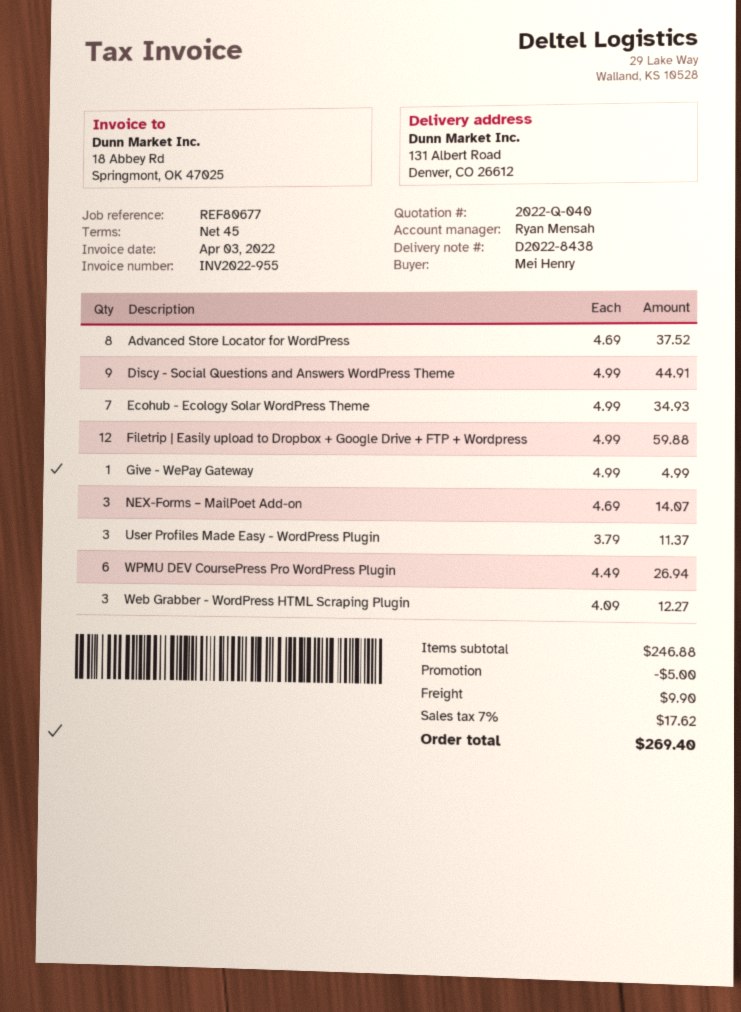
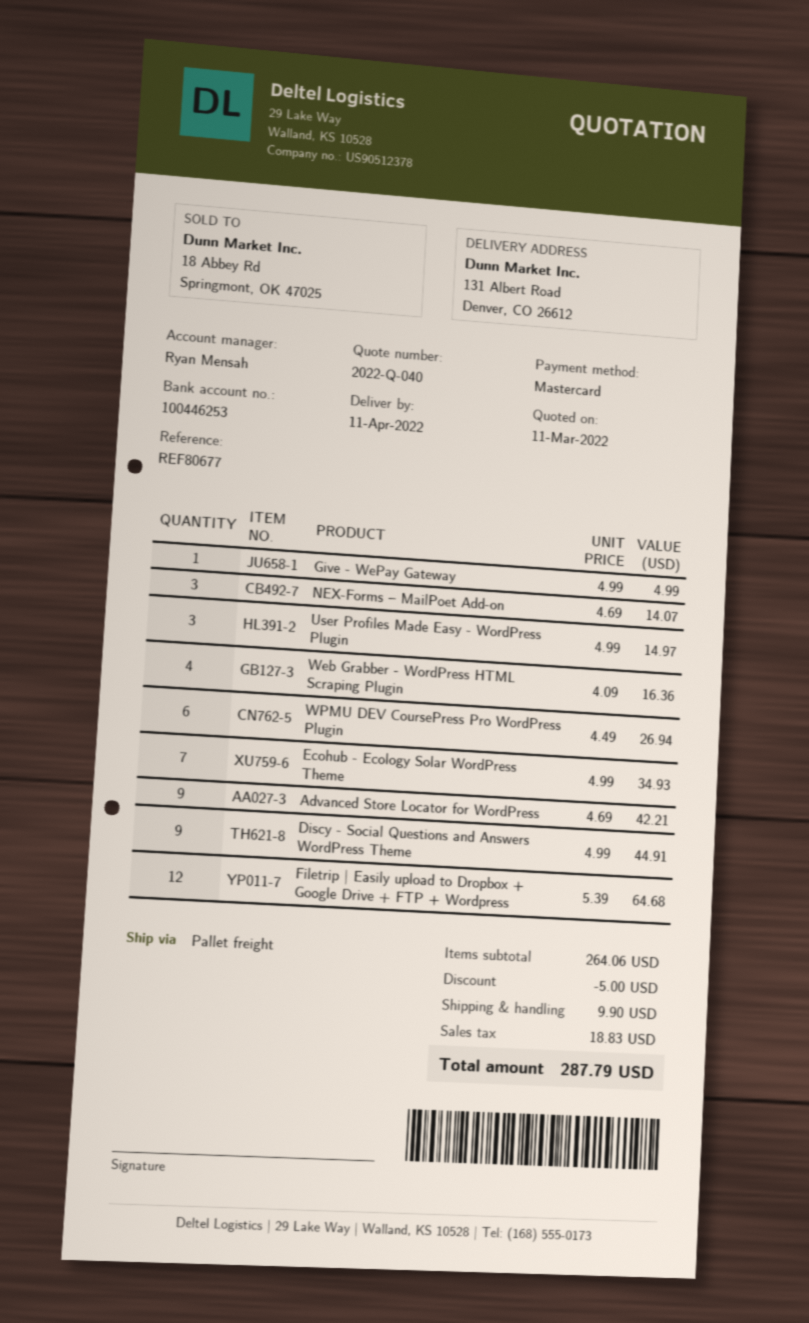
Advanced Store Locator for WordPress: 8 x 4.69 = 37.52 -> 9 x 4.69 = 42.21
Filetrip | Easily upload to Dropbox + Google Drive + FTP + Wordpress: 12 x 4.99 = 59.88 -> 12 x 5.39 = 64.68
User Profiles Made Easy - WordPress Plugin: 3 x 3.79 = 11.37 -> 3 x 4.99 = 14.97
Web Grabber - WordPress HTML Scraping Plugin: 3 x 4.09 = 12.27 -> 4 x 4.09 = 16.36
subtotal: 246.88 -> 264.06
tax: 17.62 -> 18.83
total: 269.40 -> 287.79

